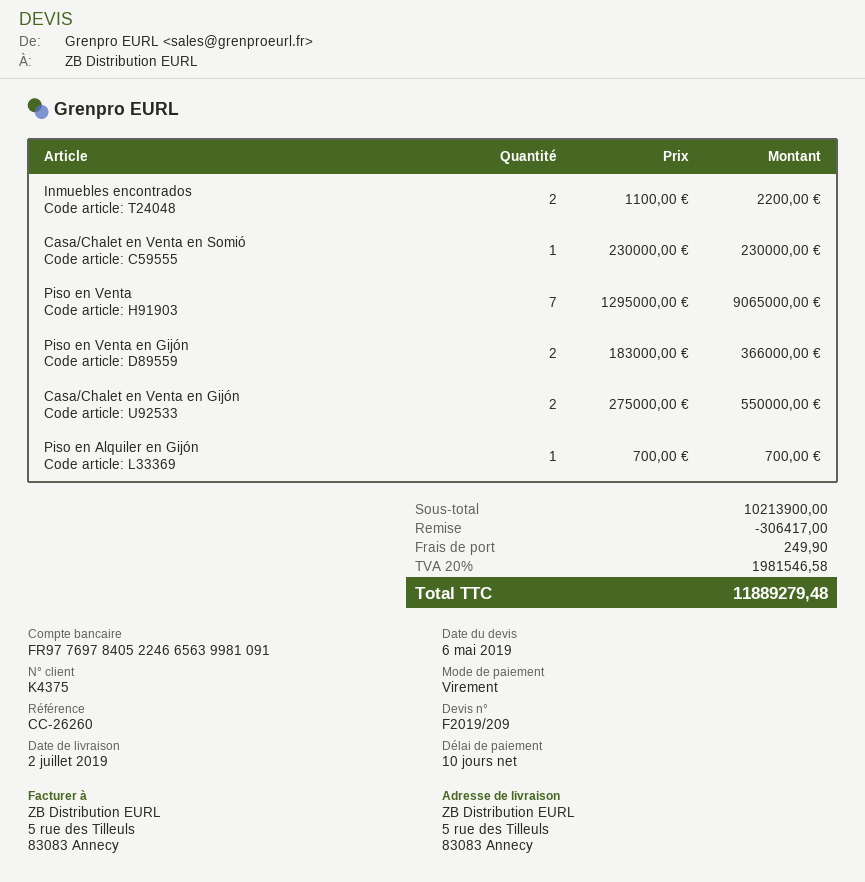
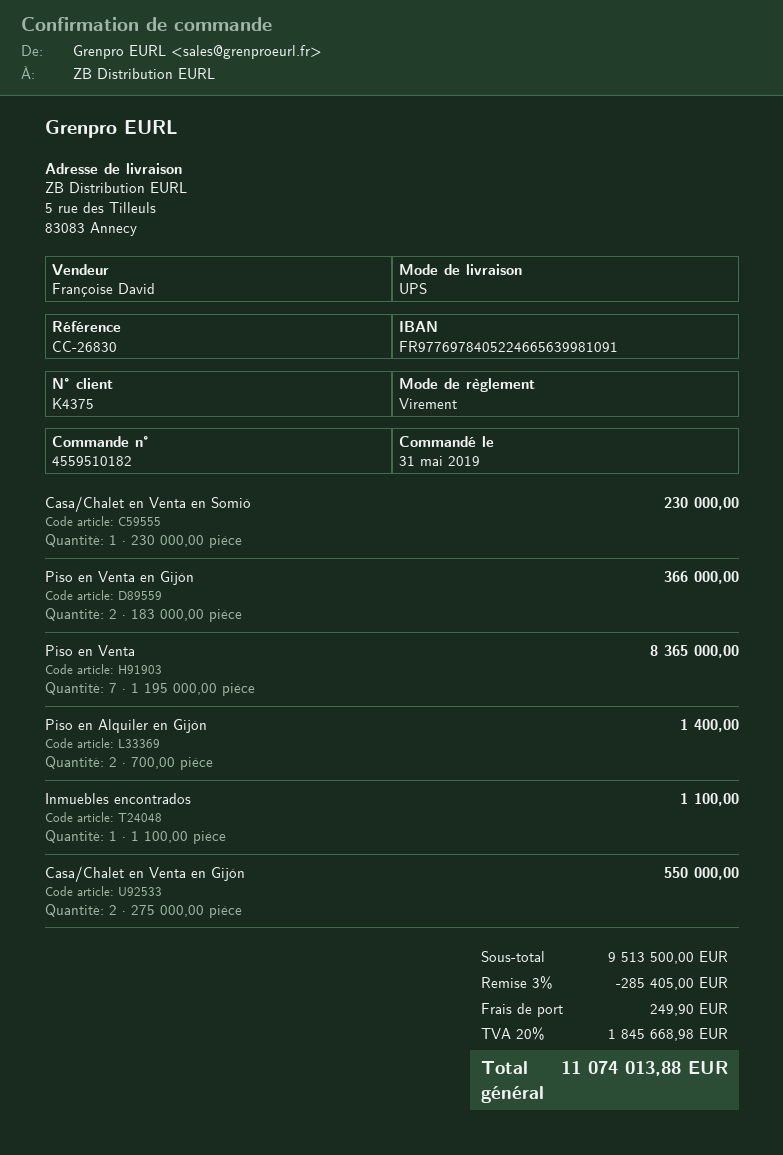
reference: CC-26260 -> CC-26830
Inmuebles encontrados: 2 x 1100.00 = 2200.00 -> 1 x 1100.00 = 1100.00
Piso en Venta: 7 x 1295000.00 = 9065000.00 -> 7 x 1195000.00 = 8365000.00
Piso en Alquiler en Gijón: 1 x 700.00 = 700.00 -> 2 x 700.00 = 1400.00
subtotal: 10213900.00 -> 9513500.00
discount: 306417.00 -> 285405.00
tax: 20% = 1981546.58 -> 20% = 1845668.98
total: 11889279.48 -> 11074013.88

